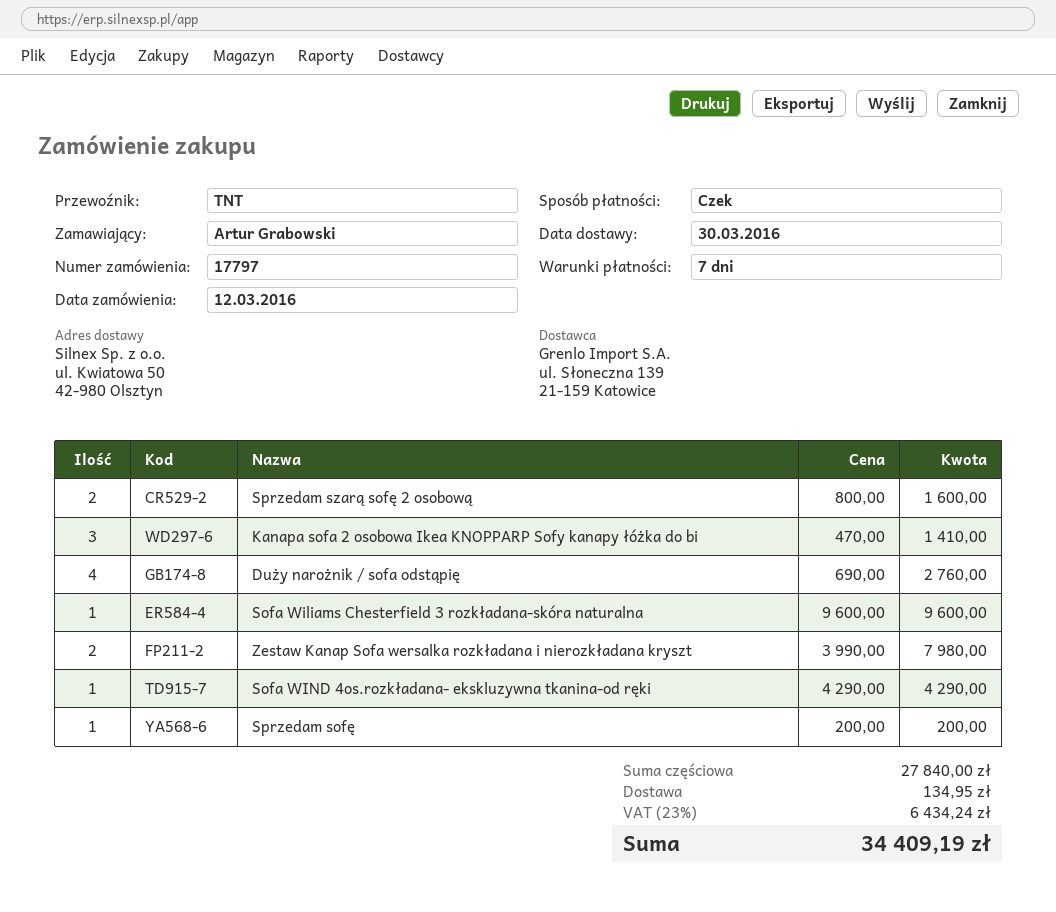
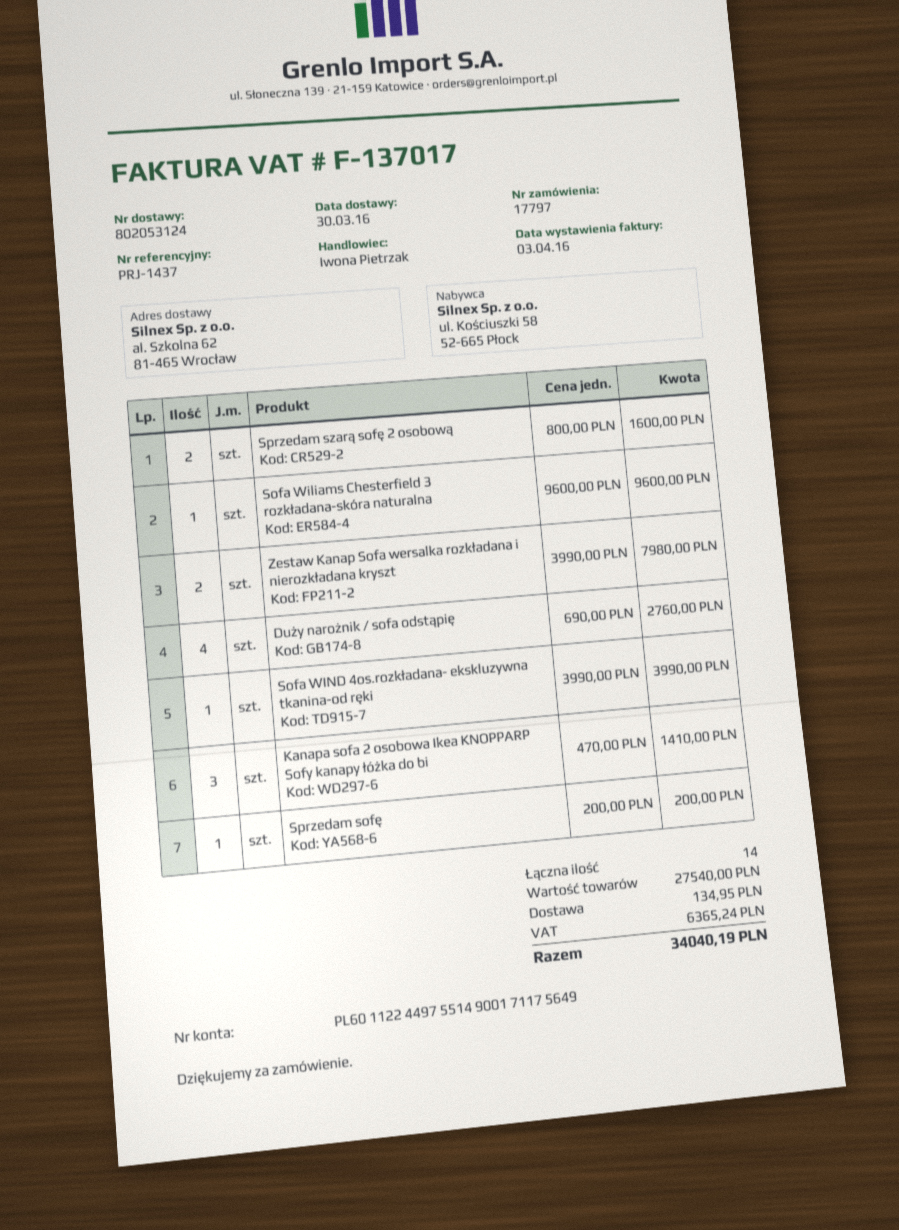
ship to: ul. Kwiatowa 50, 42-980 Olsztyn -> al. Szkolna 62, 81-465 Wrocław
Sofa WIND 4os.rozkładana- ekskluzywna tkanina-od ręki: 1 x 4290.00 = 4290.00 -> 1 x 3990.00 = 3990.00
subtotal: 27840.00 -> 27540.00
tax: 6434.24 -> 6365.24
total: 34409.19 -> 34040.19

